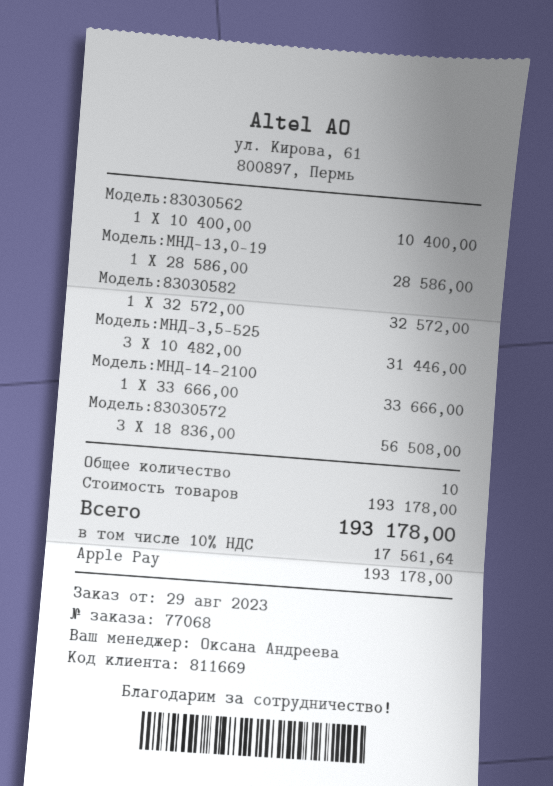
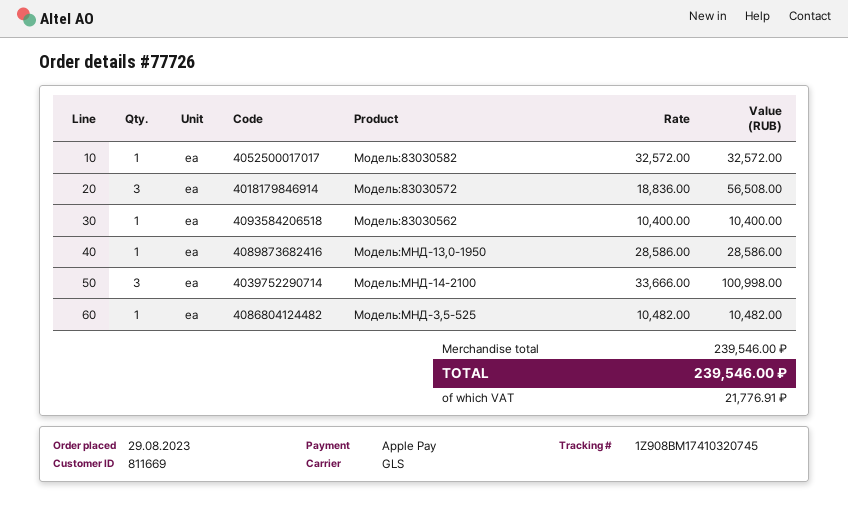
order number: 77068 -> 77726
Модель:МНД-3,5-525: 3 x 10482.00 = 31446.00 -> 1 x 10482.00 = 10482.00
Модель:МНД-14-2100: 1 x 33666.00 = 33666.00 -> 3 x 33666.00 = 100998.00
subtotal: 193178.00 -> 239546.00
tax: 17561.64 -> 21776.91
total: 193178.00 -> 239546.00

